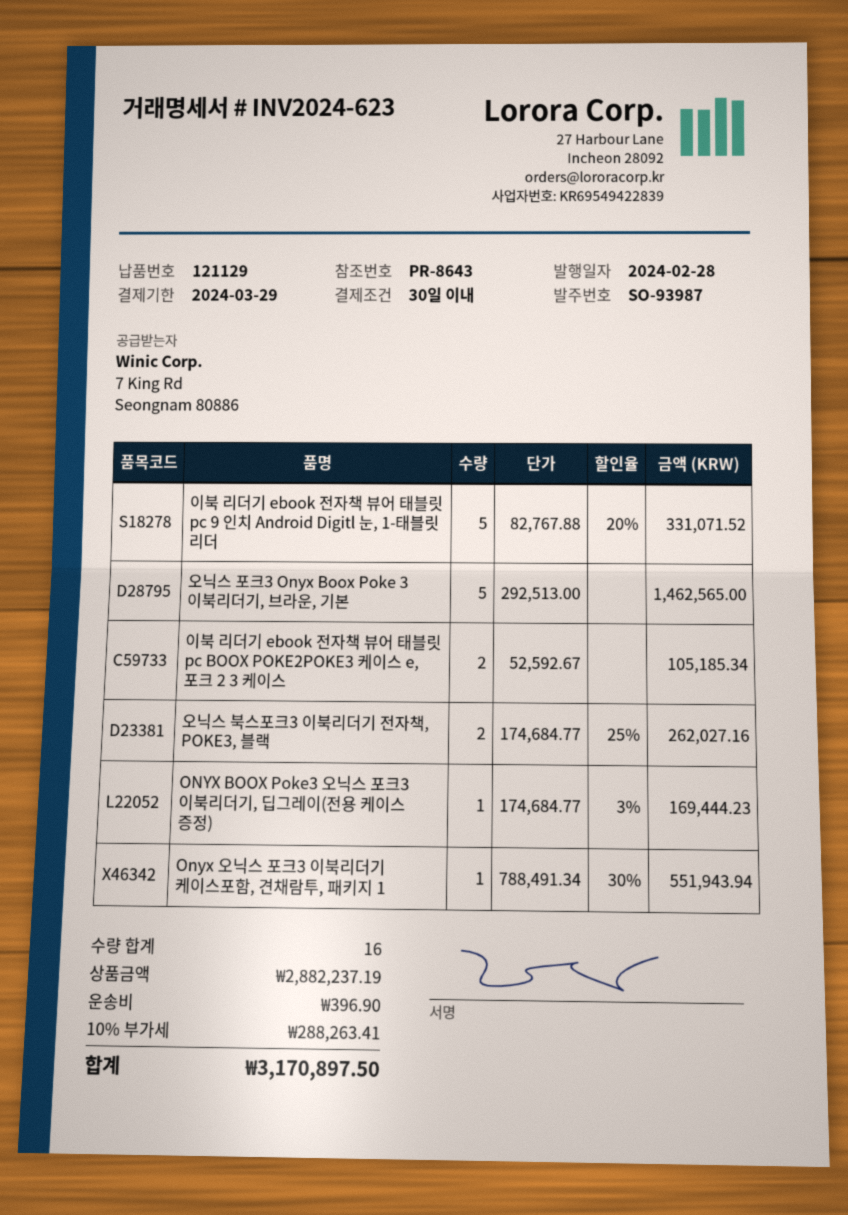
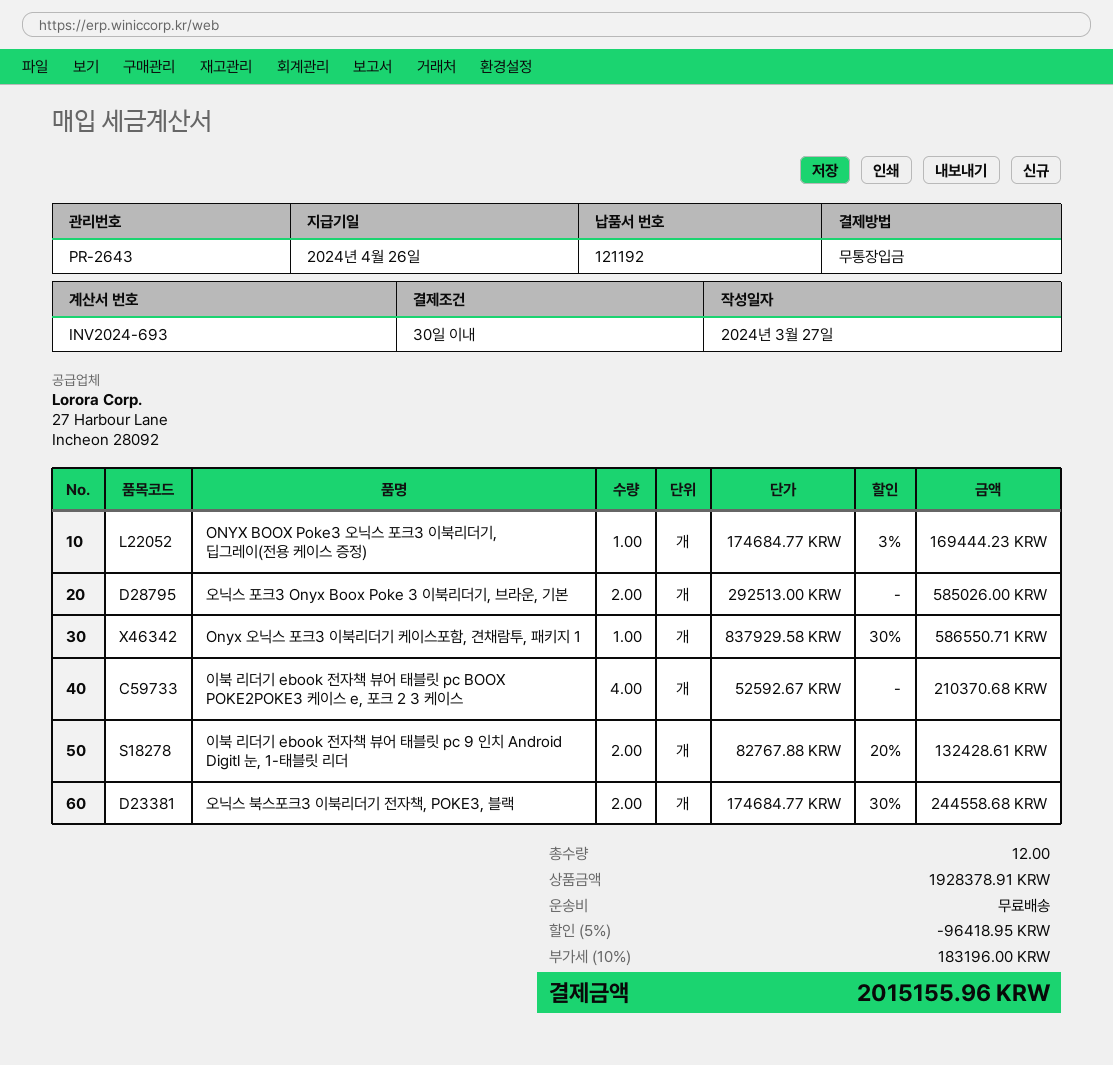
delivery note number: 121129 -> 121192
invoice number: INV2024-623 -> INV2024-693
invoice date: 2024-02-28 -> 2024-03-27
due date: 2024-03-29 -> 2024-04-26
reference: PR-8643 -> PR-2643
이북 리더기 ebook 전자책 뷰어 태블릿 pc 9 인치 Android Digitl 눈, 1-태블릿 리더: 5 x 82767.88 - 20% = 331071.52 -> 2 x 82767.88 - 20% = 132428.61
오닉스 포크3 Onyx Boox Poke 3 이북리더기, 브라운, 기본: 5 x 292513.00 = 1462565.00 -> 2 x 292513.00 = 585026.00
이북 리더기 ebook 전자책 뷰어 태블릿 pc BOOX POKE2POKE3 케이스 e, 포크 2 3 케이스: 2 x 52592.67 = 105185.34 -> 4 x 52592.67 = 210370.68
오닉스 북스포크3 이북리더기 전자책, POKE3, 블랙: 2 x 174684.77 - 25% = 262027.16 -> 2 x 174684.77 - 30% = 244558.68
Onyx 오닉스 포크3 이북리더기 케이스포함, 견채람투, 패키지 1: 1 x 788491.34 - 30% = 551943.94 -> 1 x 837929.58 - 30% = 586550.71
total quantity: 16 -> 12
subtotal: 2882237.19 -> 1928378.91
discount: none -> 5% = 96418.95
shipping: 396.90 -> 0.00
tax: 10% = 288263.41 -> 10% = 183196.00
total: 3170897.50 -> 2015155.96

